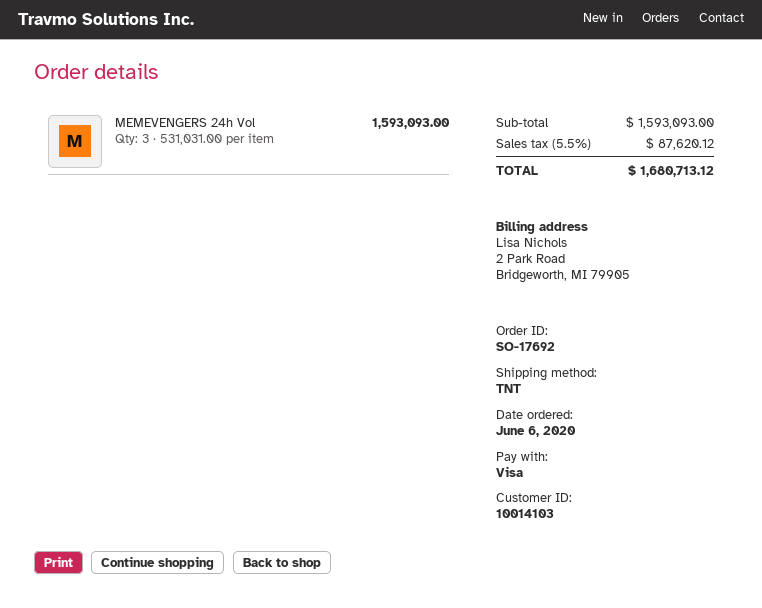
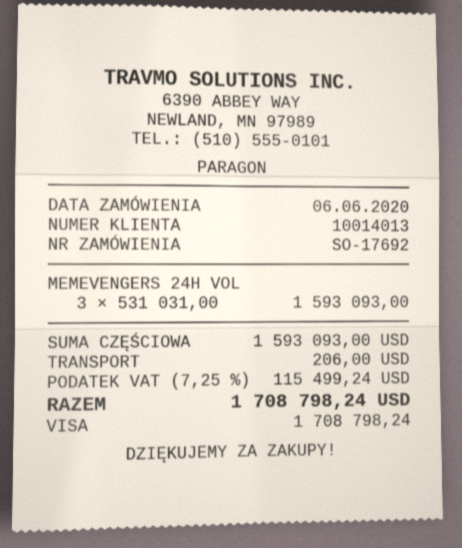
customer number: 10014103 -> 10014013
shipping: none -> 206.00
tax: 5.5% = 87620.12 -> 7.25% = 115499.24
total: 1680713.12 -> 1708798.24

